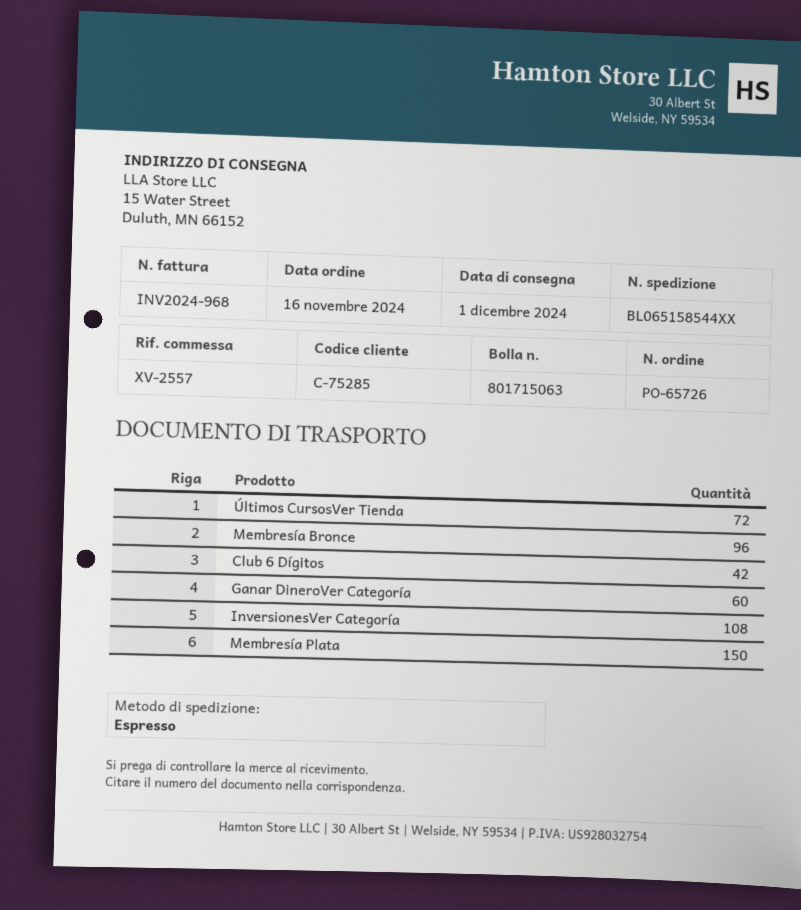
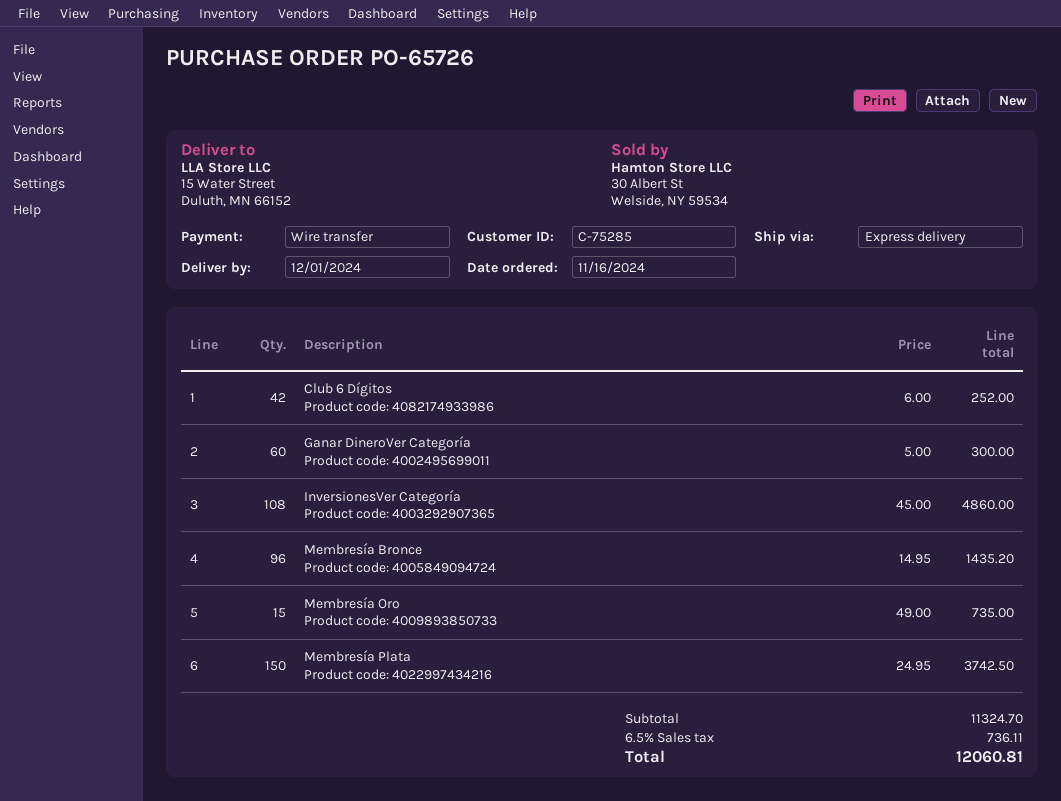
Últimos CursosVer Tienda: 72 -> none
Membresía Oro: none -> 15

